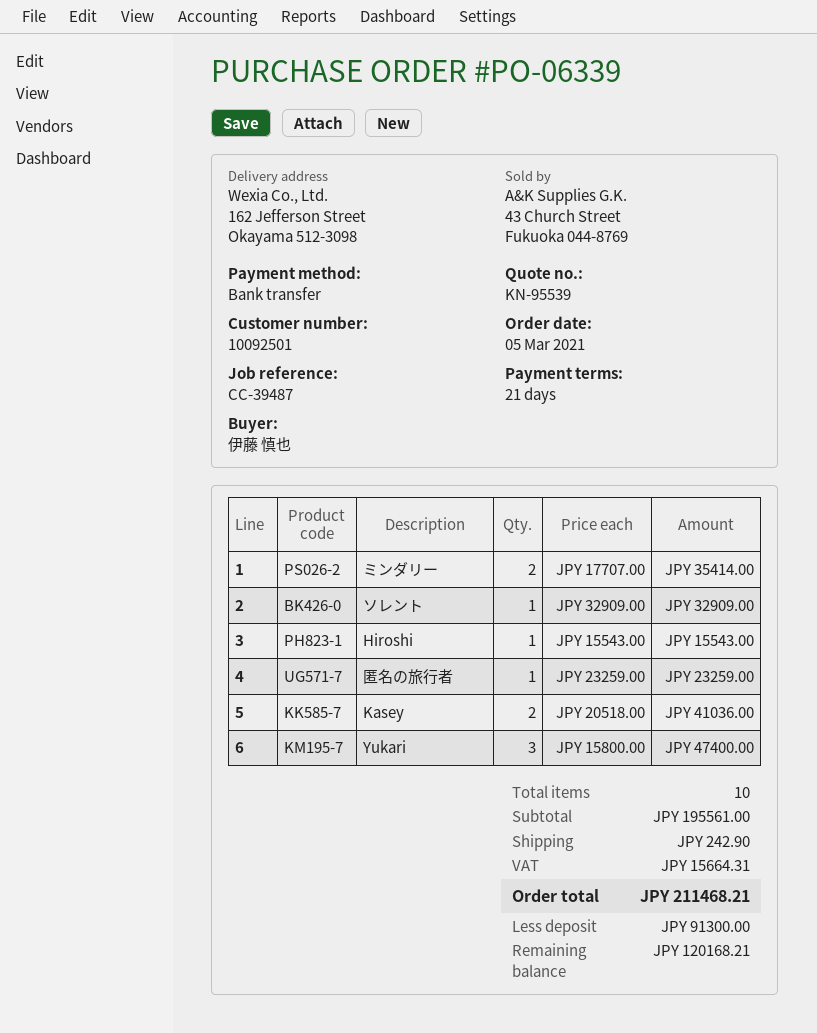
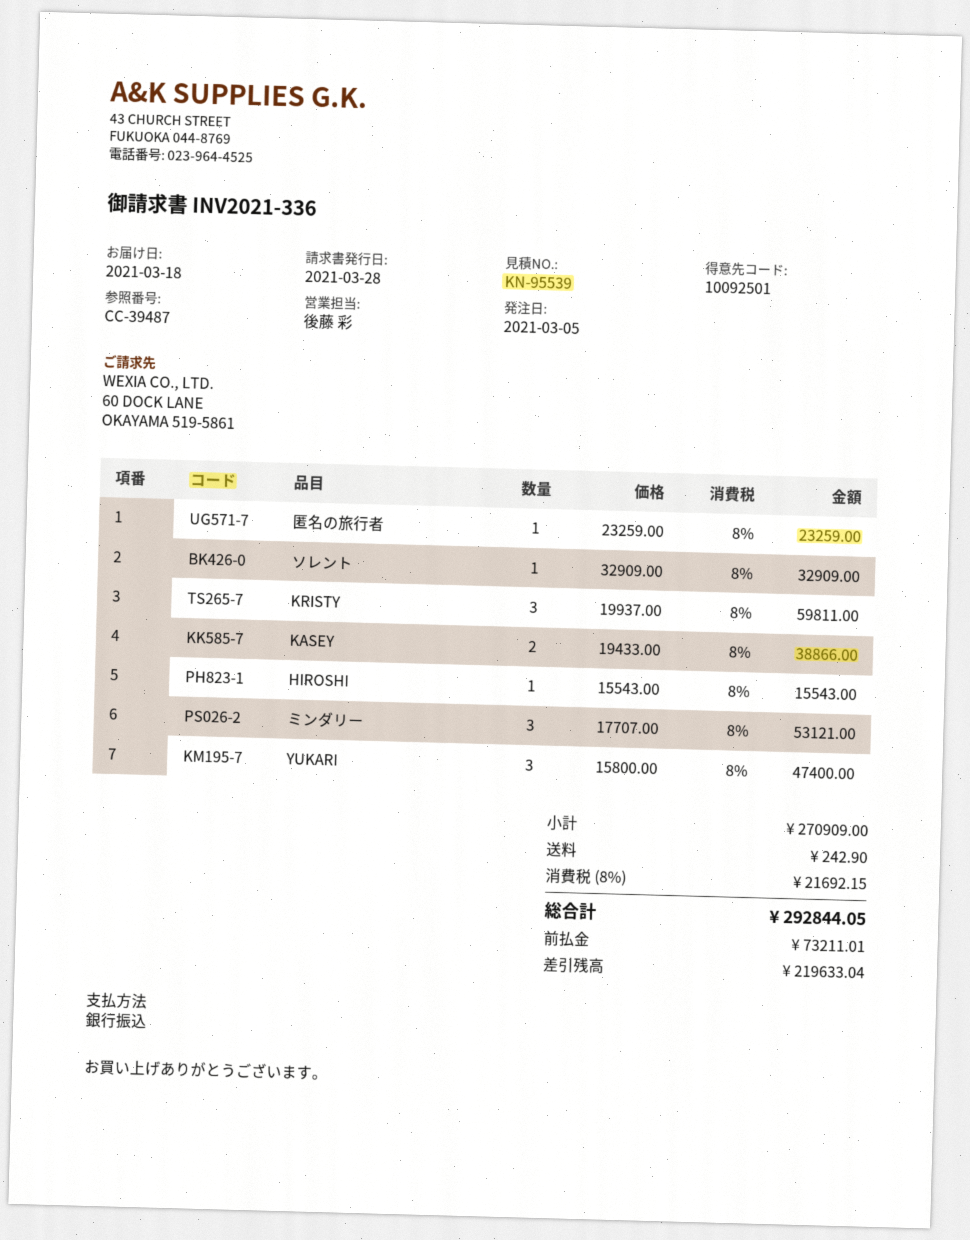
ミンダリー: 2 x 17707.00 = 35414.00 -> 3 x 17707.00 = 53121.00
Kasey: 2 x 20518.00 = 41036.00 -> 2 x 19433.00 = 38866.00
KRISTY: none -> 3 x 19937.00 = 59811.00
subtotal: 195561.00 -> 270909.00
tax: 15664.31 -> 21692.15
total: 211468.21 -> 292844.05
deposit: 91300.00 -> 73211.01
balance: 120168.21 -> 219633.04

